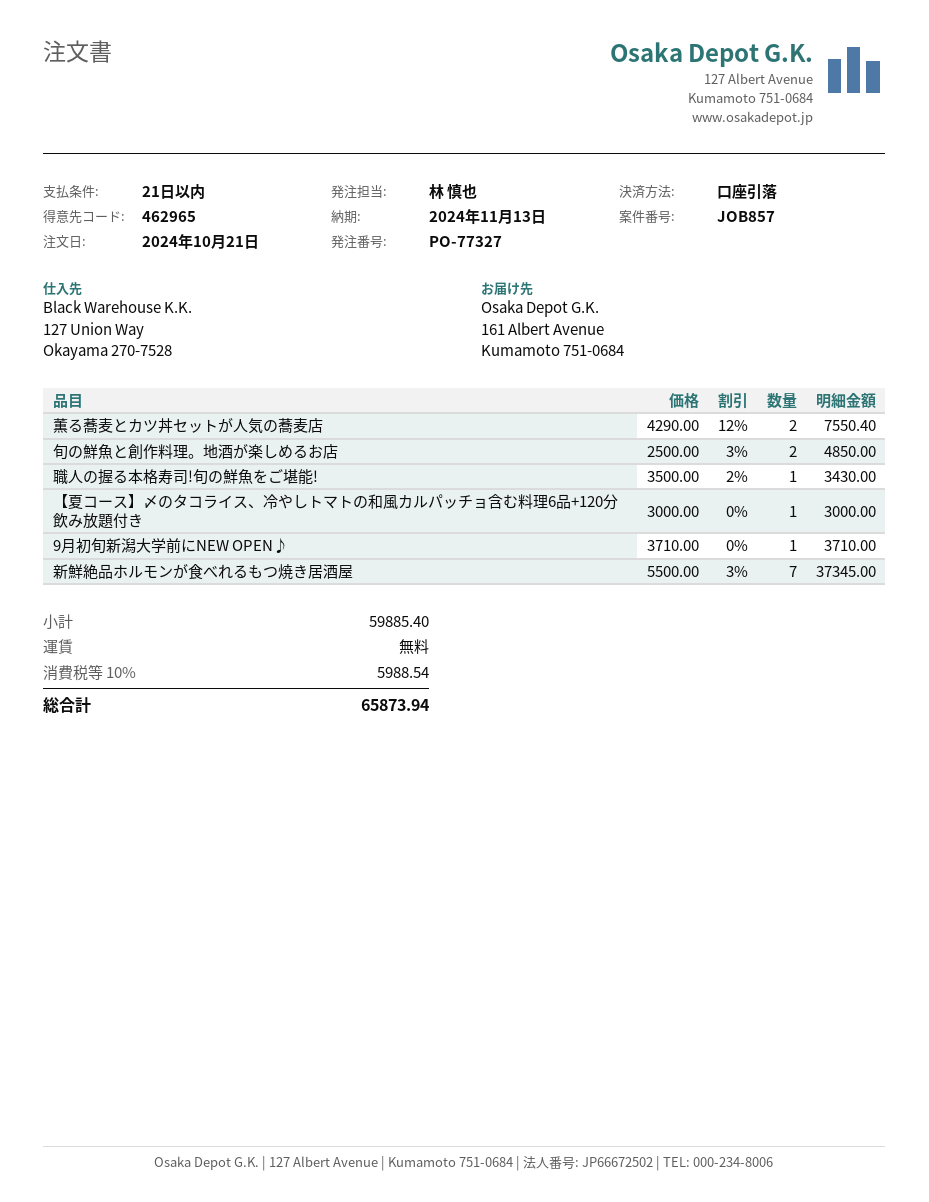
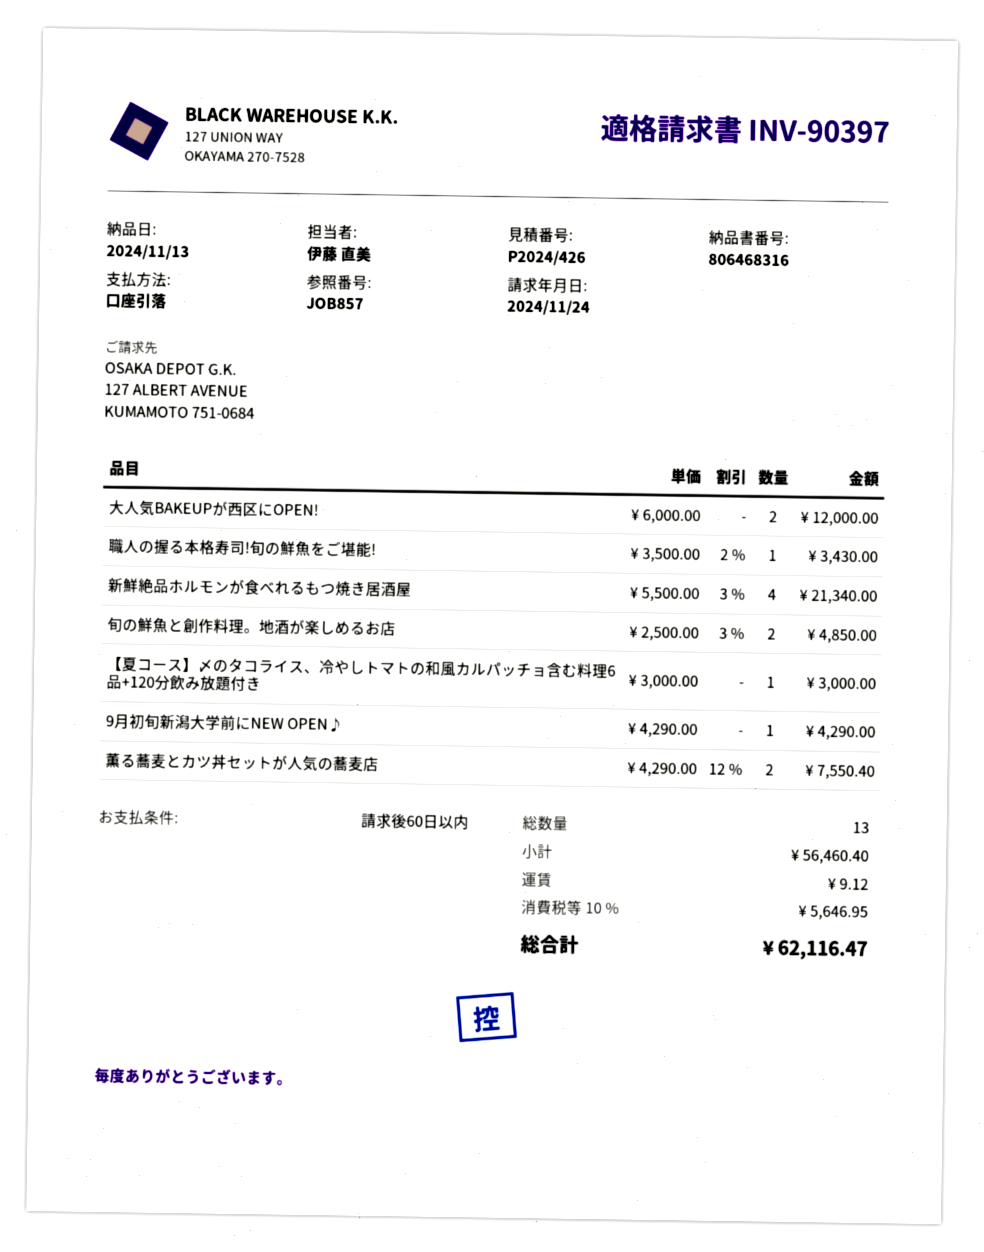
payment terms: 21 days -> 60 days
9月初旬新潟大学前にNEW OPEN♪: 1 x 3710.00 = 3710.00 -> 1 x 4290.00 = 4290.00
新鮮絶品ホルモンが食べれるもつ焼き居酒屋: 7 x 5500.00 - 3% = 37345.00 -> 4 x 5500.00 - 3% = 21340.00
大人気BAKEUPが西区にOPEN!: none -> 2 x 6000.00 = 12000.00
subtotal: 59885.40 -> 56460.40
shipping: 0.00 -> 9.12
tax: 10% = 5988.54 -> 10% = 5646.95
total: 65873.94 -> 62116.47

